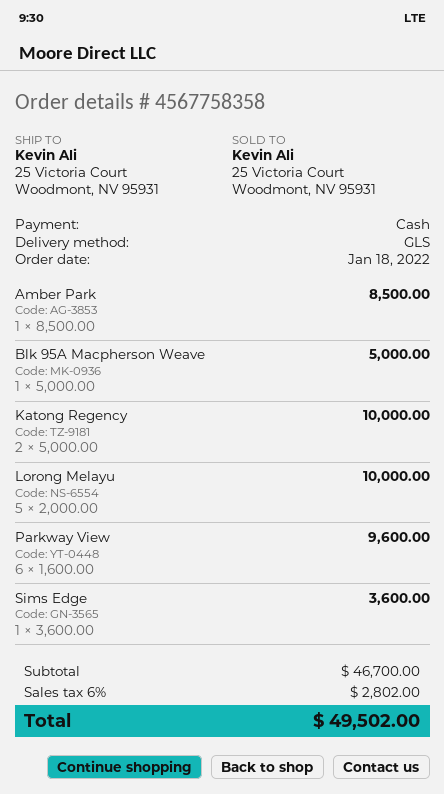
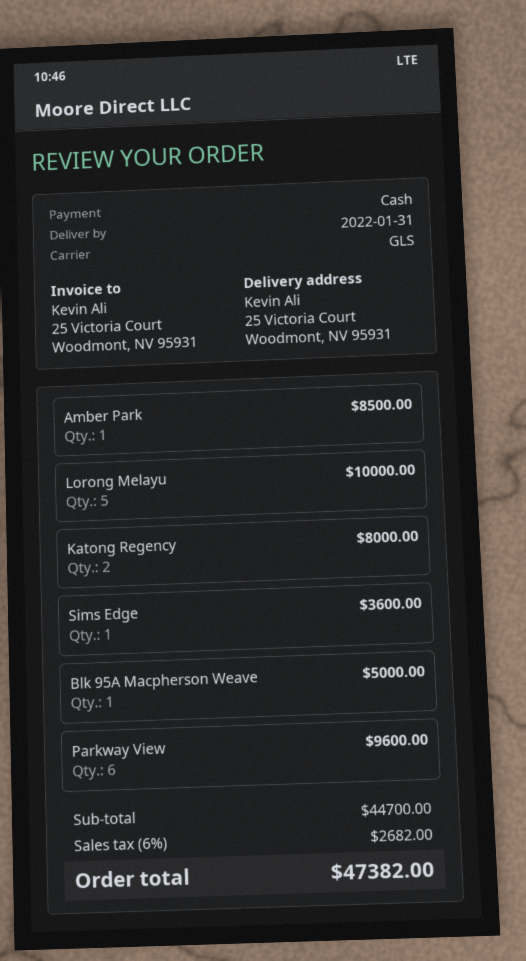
Katong Regency: 2 for 10000.00 -> 2 for 8000.00
subtotal: 46700.00 -> 44700.00
tax: 6% = 2802.00 -> 6% = 2682.00
total: 49502.00 -> 47382.00

